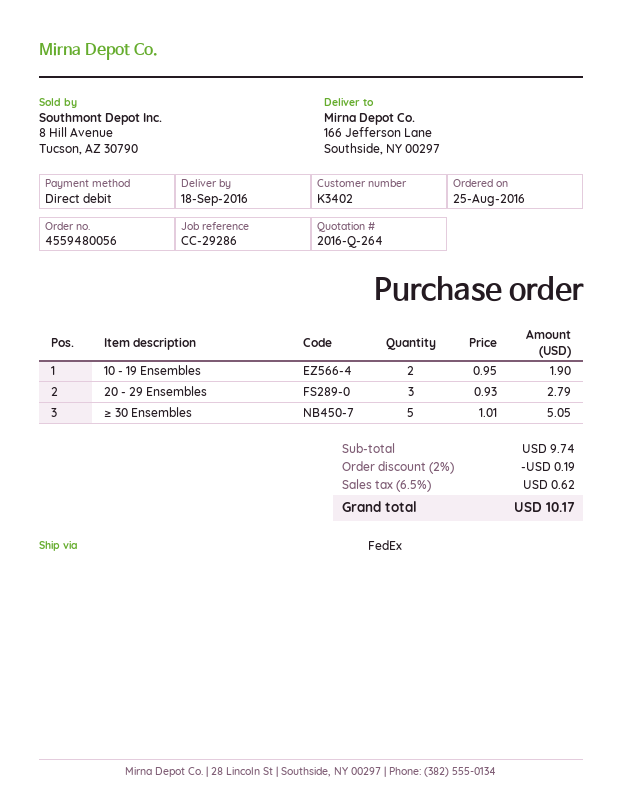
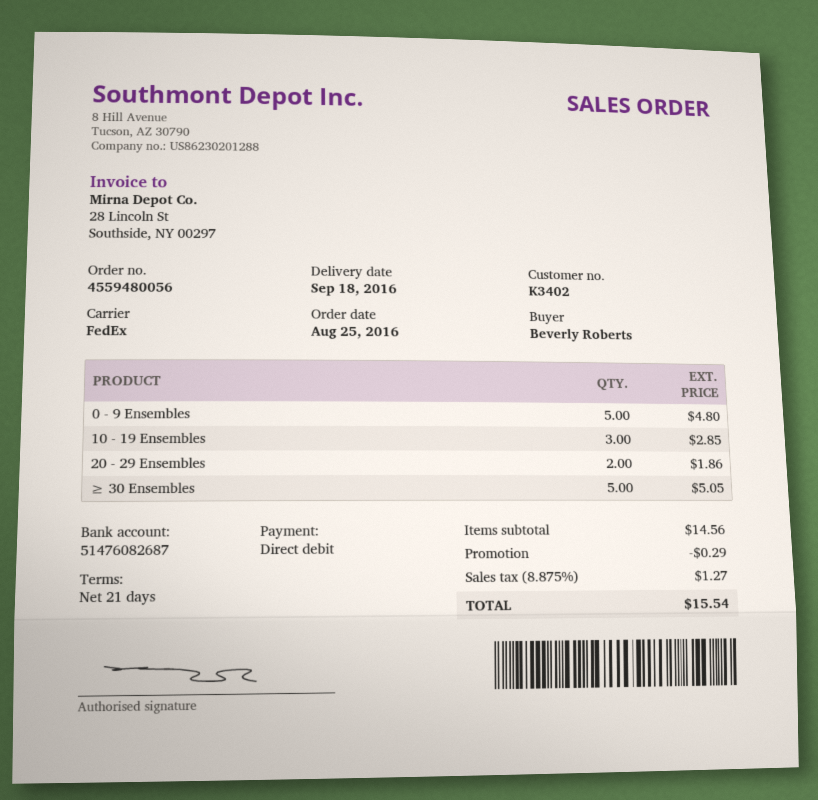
10 - 19 Ensembles: 2 for 1.90 -> 3 for 2.85
20 - 29 Ensembles: 3 for 2.79 -> 2 for 1.86
0 - 9 Ensembles: none -> 5 for 4.80
subtotal: 9.74 -> 14.56
discount: 0.19 -> 0.29
tax: 6.5% = 0.62 -> 8.875% = 1.27
total: 10.17 -> 15.54

